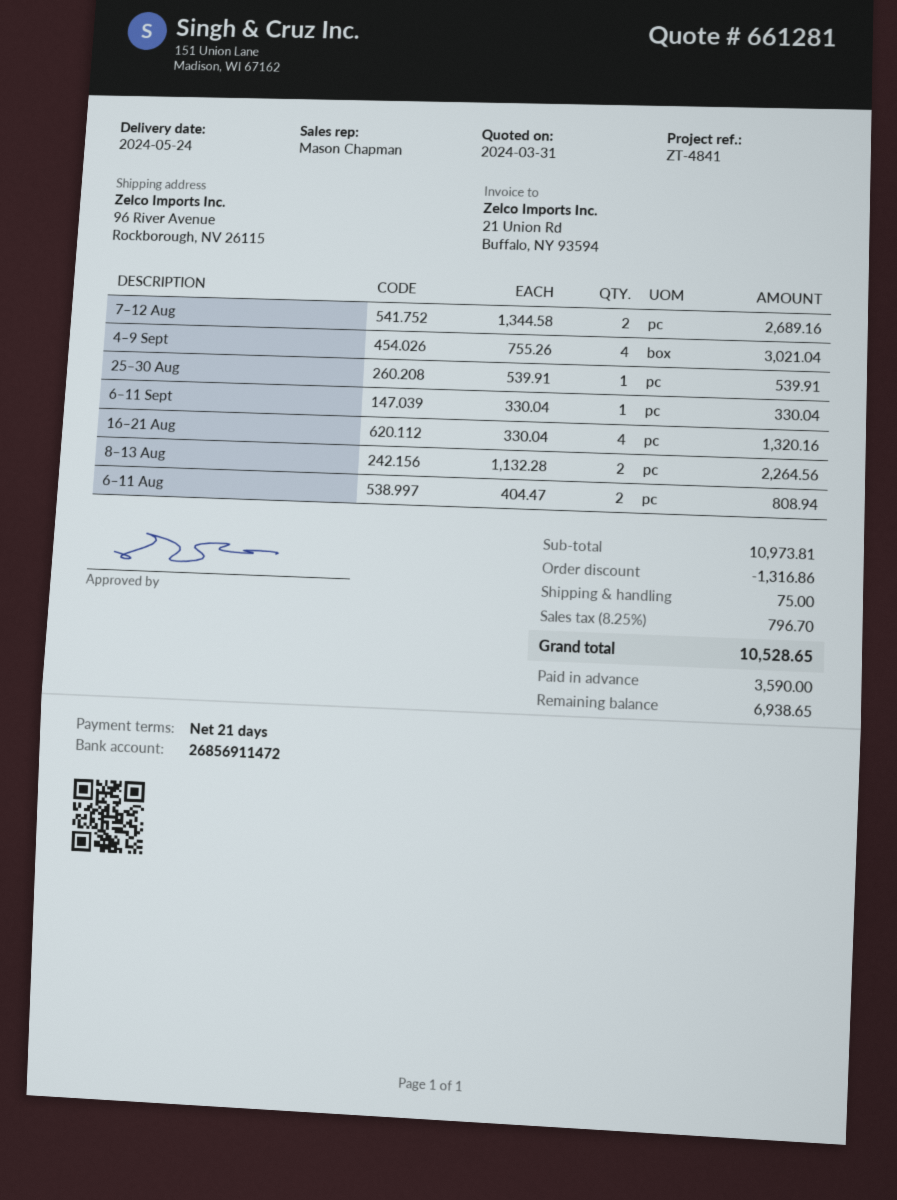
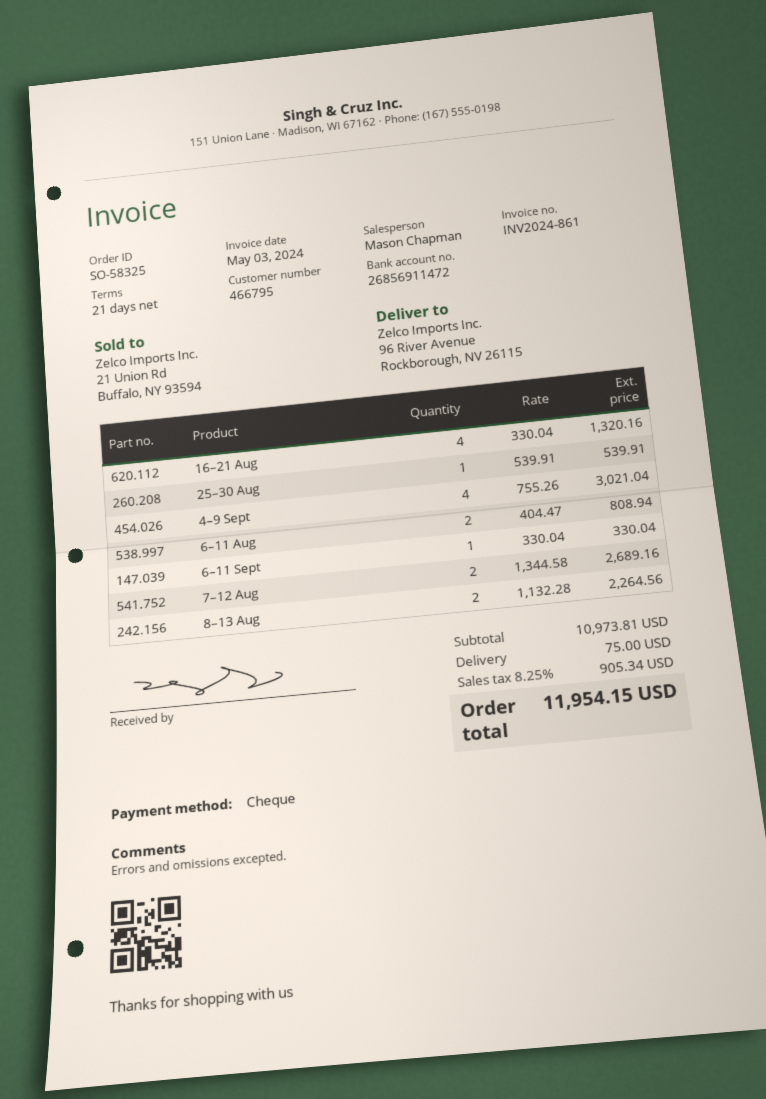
discount: 1316.86 -> none
tax: 8.25% = 796.70 -> 8.25% = 905.34
total: 10528.65 -> 11954.15

